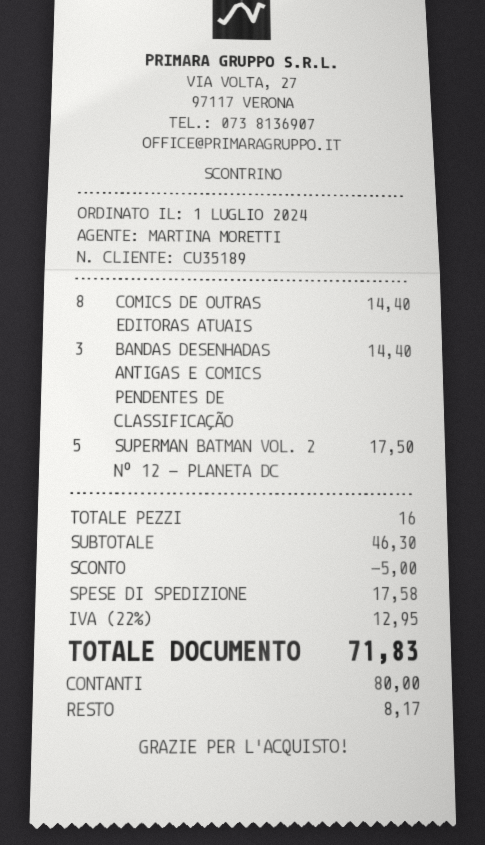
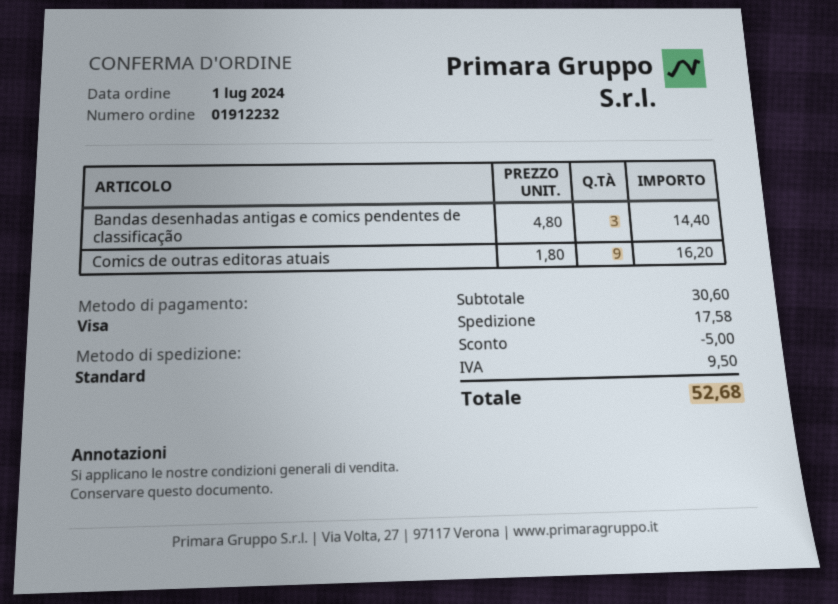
payment method: cash -> Visa
COMICS DE OUTRAS EDITORAS ATUAIS: 8 for 14.40 -> 9 for 16.20
SUPERMAN BATMAN VOL. 2 Nº 12 - PLANETA DC: 5 for 17.50 -> none
subtotal: 46.30 -> 30.60
tax: 12.95 -> 9.50
total: 71.83 -> 52.68

